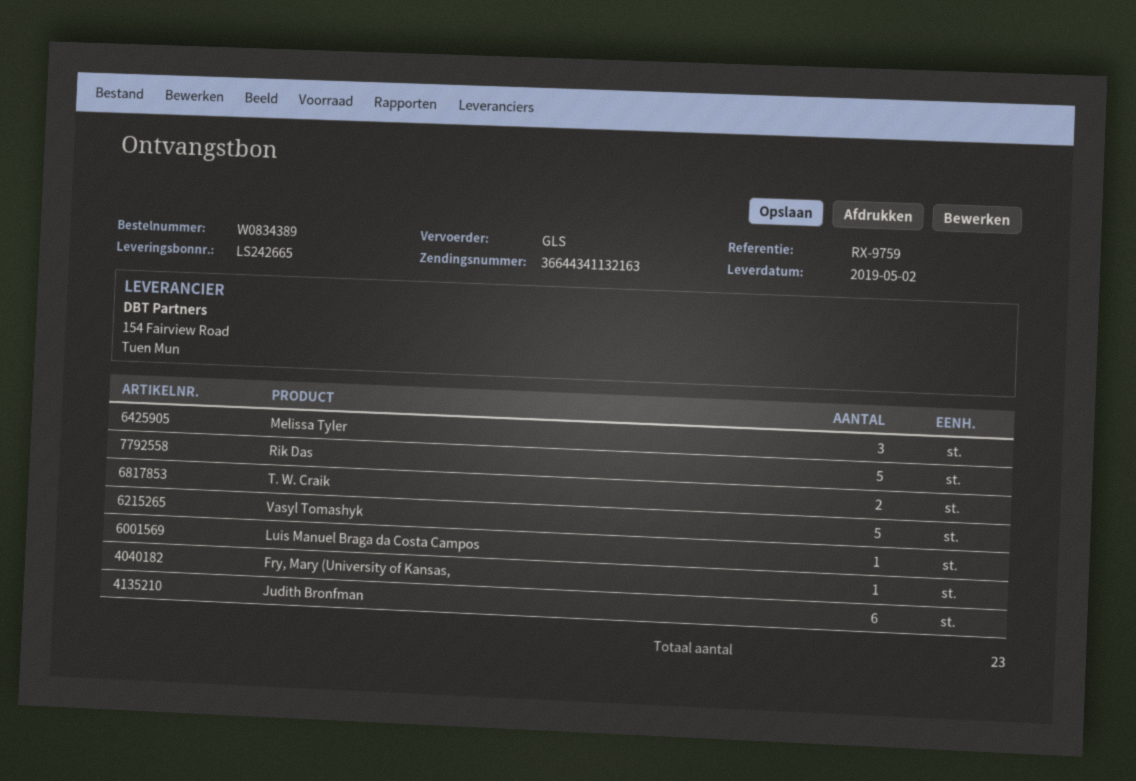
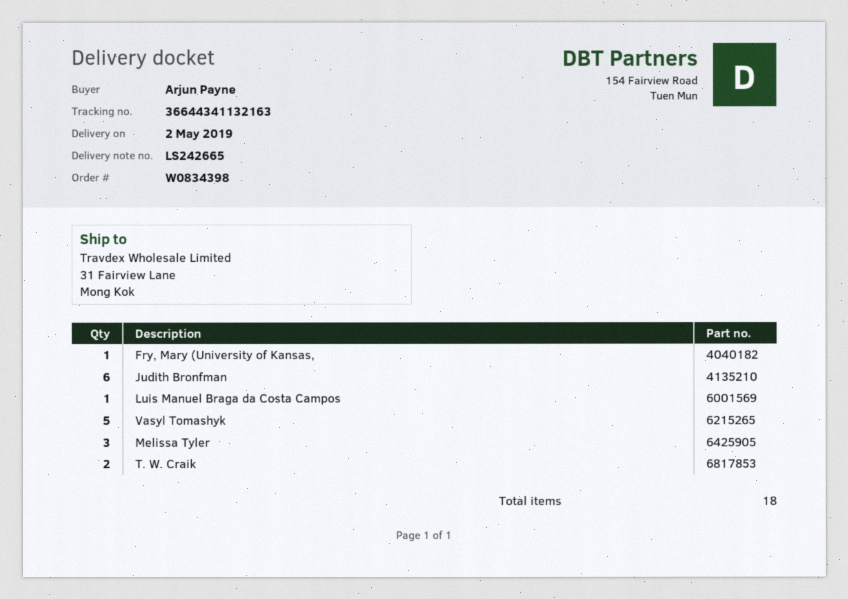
order number: W0834389 -> W0834398
Rik Das: 5 -> none
total quantity: 23 -> 18

